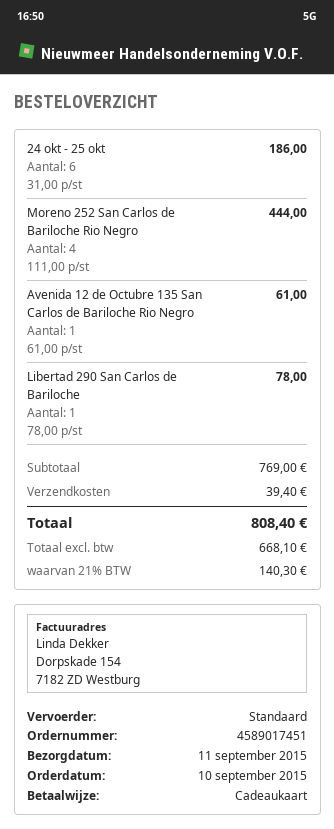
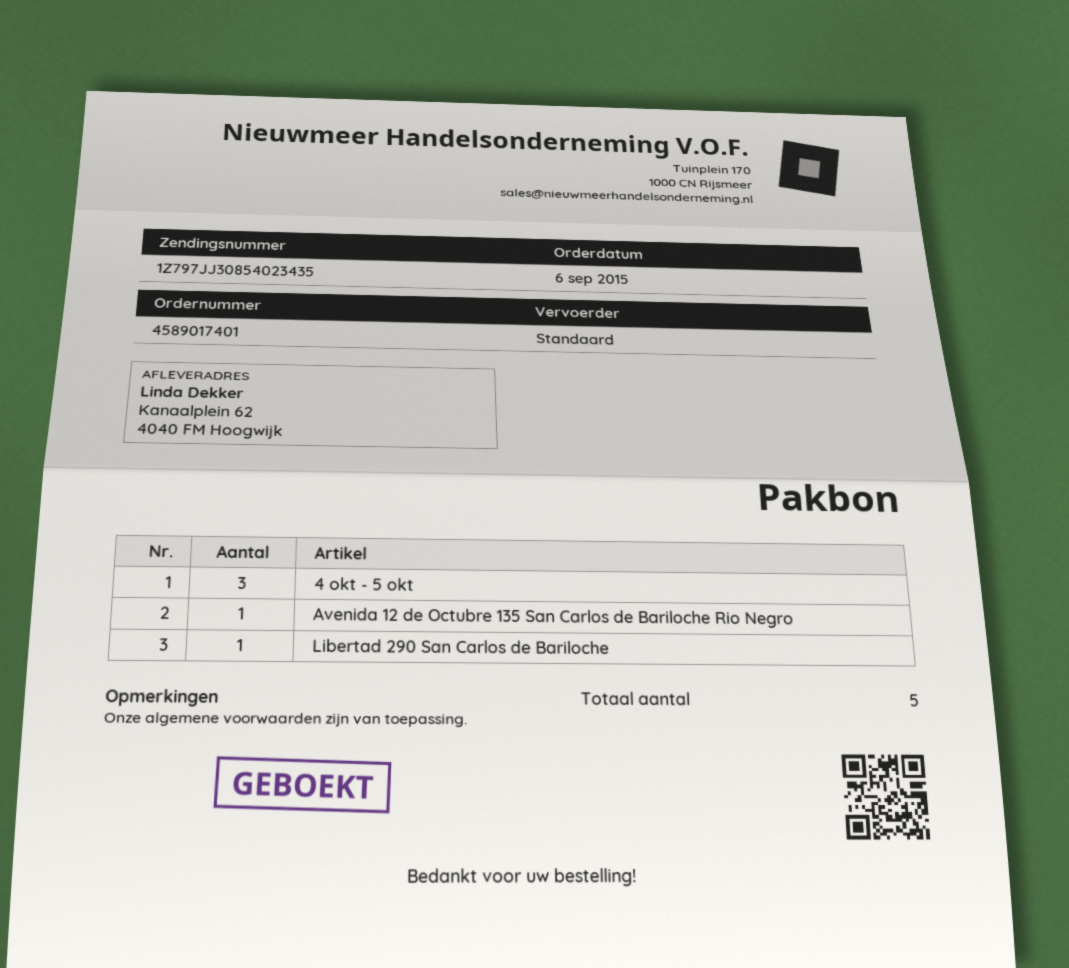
order number: 4589017451 -> 4589017401
order date: 2015-09-10 -> 2015-09-06
24 okt - 25 okt: 6 -> none
Moreno 252 San Carlos de Bariloche Rio Negro: 4 -> none
4 okt - 5 okt: none -> 3

